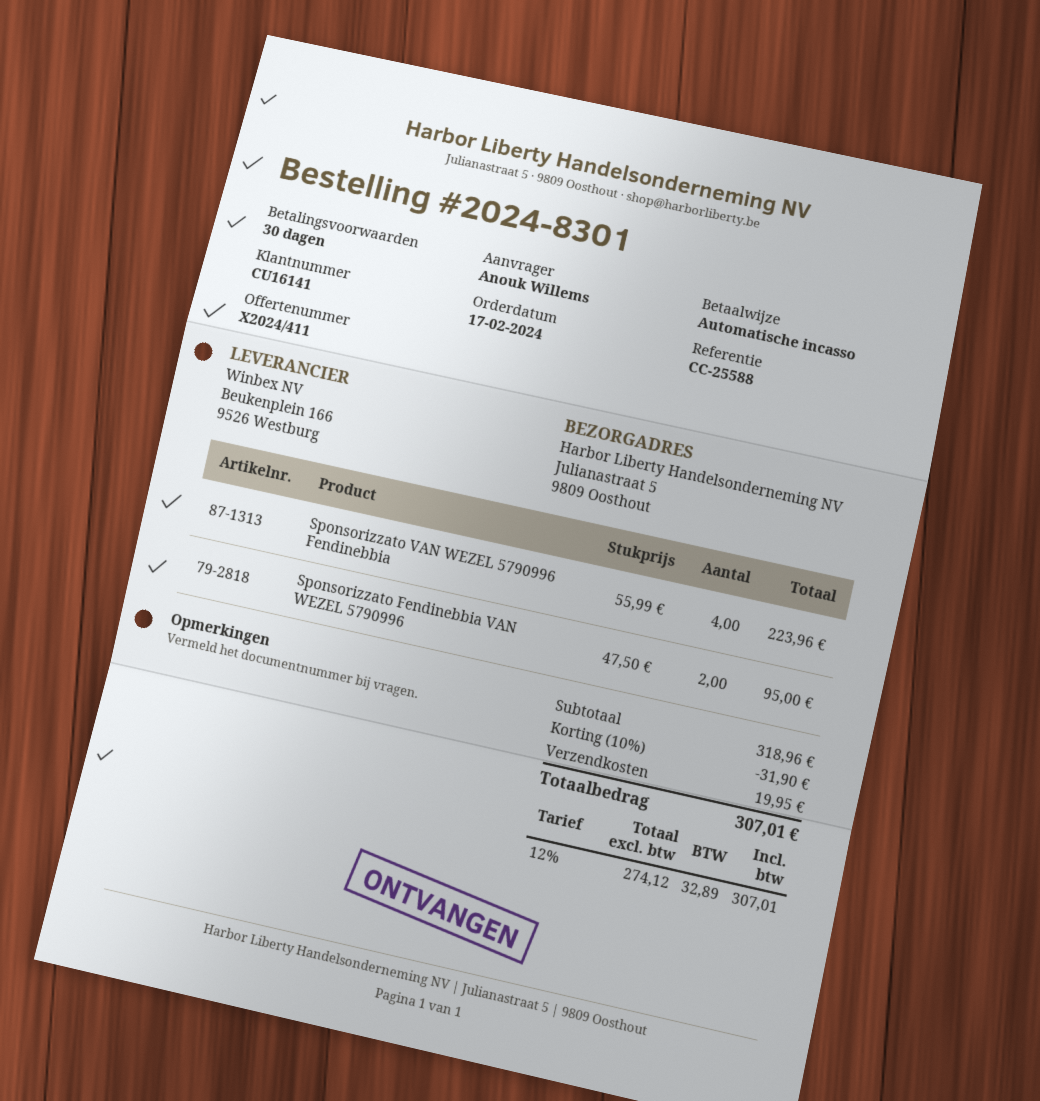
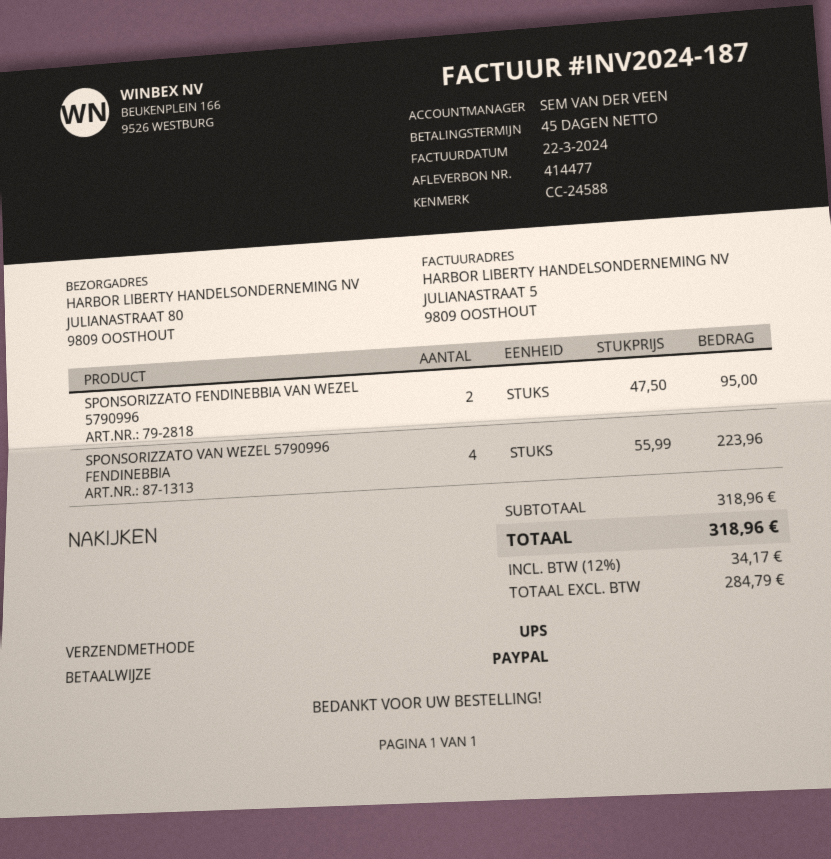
payment terms: 30 days -> 45 days
reference: CC-25588 -> CC-24588
payment method: direct debit -> PayPal
ship to: Julianastraat 5, 9809 Oosthout -> JULIANASTRAAT 80, 9809 OOSTHOUT
discount: 10% = 31.90 -> none
shipping: 19.95 -> none
net: 274.12 -> 284.79
tax: 12% = 32.89 -> 12% = 34.17
total: 307.01 -> 318.96

